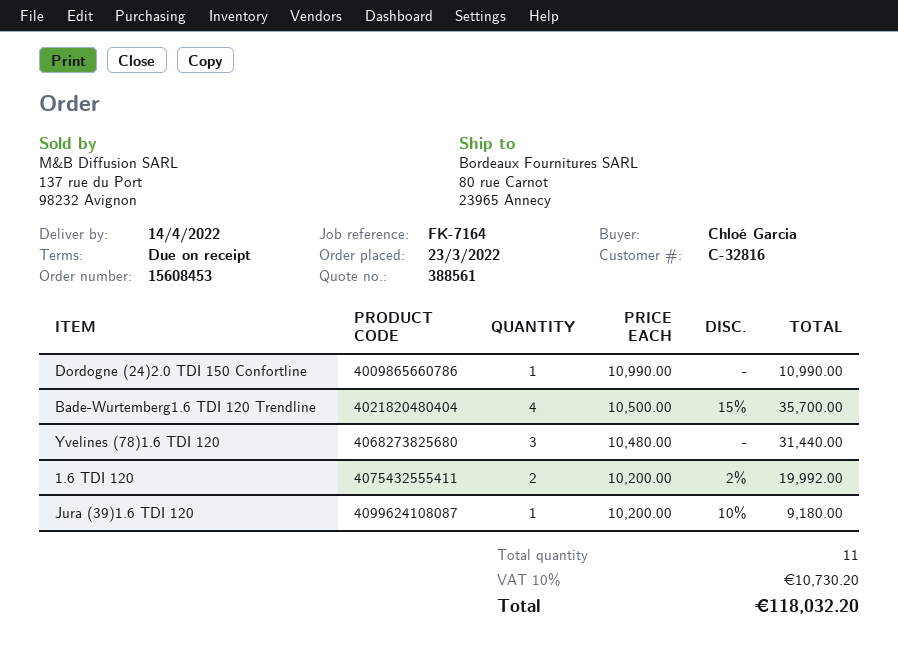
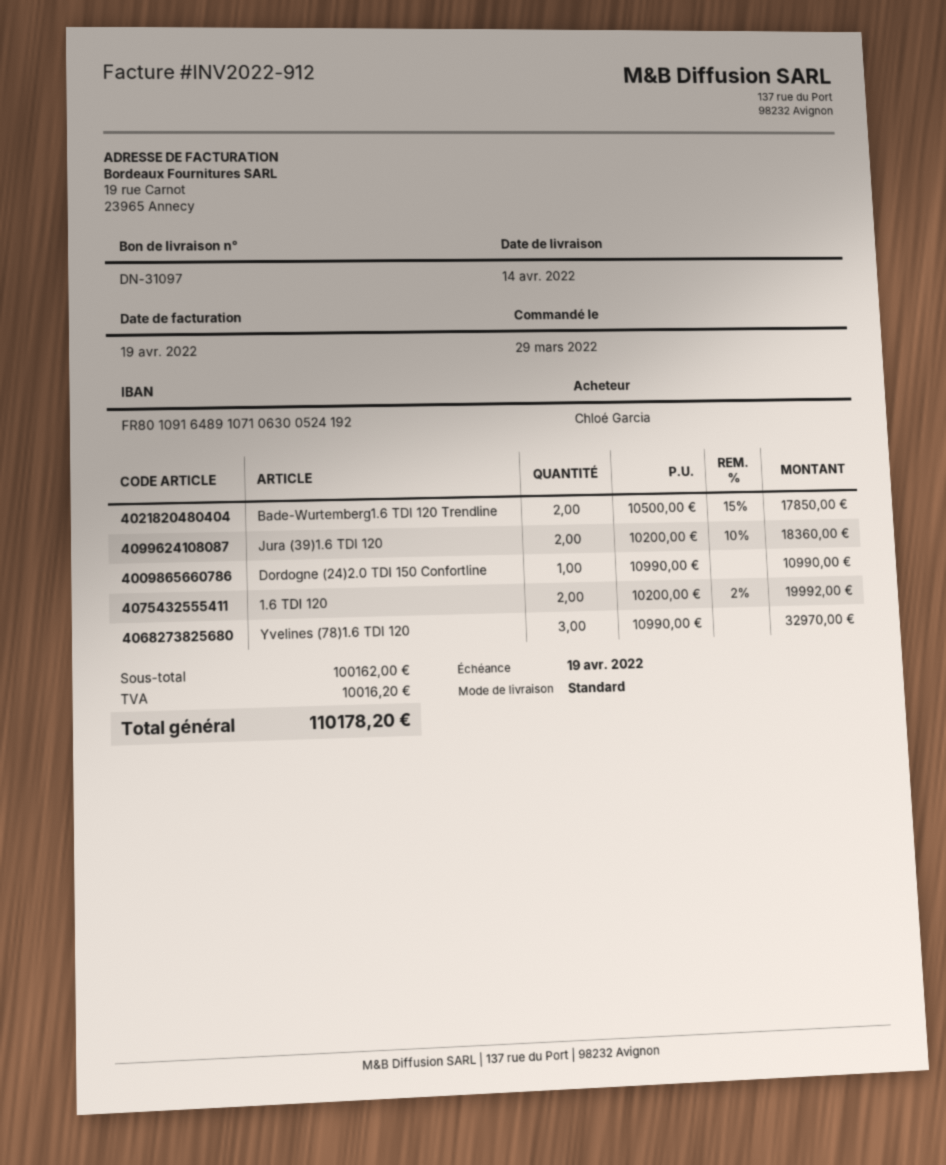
order date: 2022-03-23 -> 2022-03-29
Bade-Wurtemberg1.6 TDI 120 Trendline: 4 x 10500.00 - 15% = 35700.00 -> 2 x 10500.00 - 15% = 17850.00
Yvelines (78)1.6 TDI 120: 3 x 10480.00 = 31440.00 -> 3 x 10990.00 = 32970.00
Jura (39)1.6 TDI 120: 1 x 10200.00 - 10% = 9180.00 -> 2 x 10200.00 - 10% = 18360.00
tax: 10730.20 -> 10016.20
total: 118032.20 -> 110178.20

